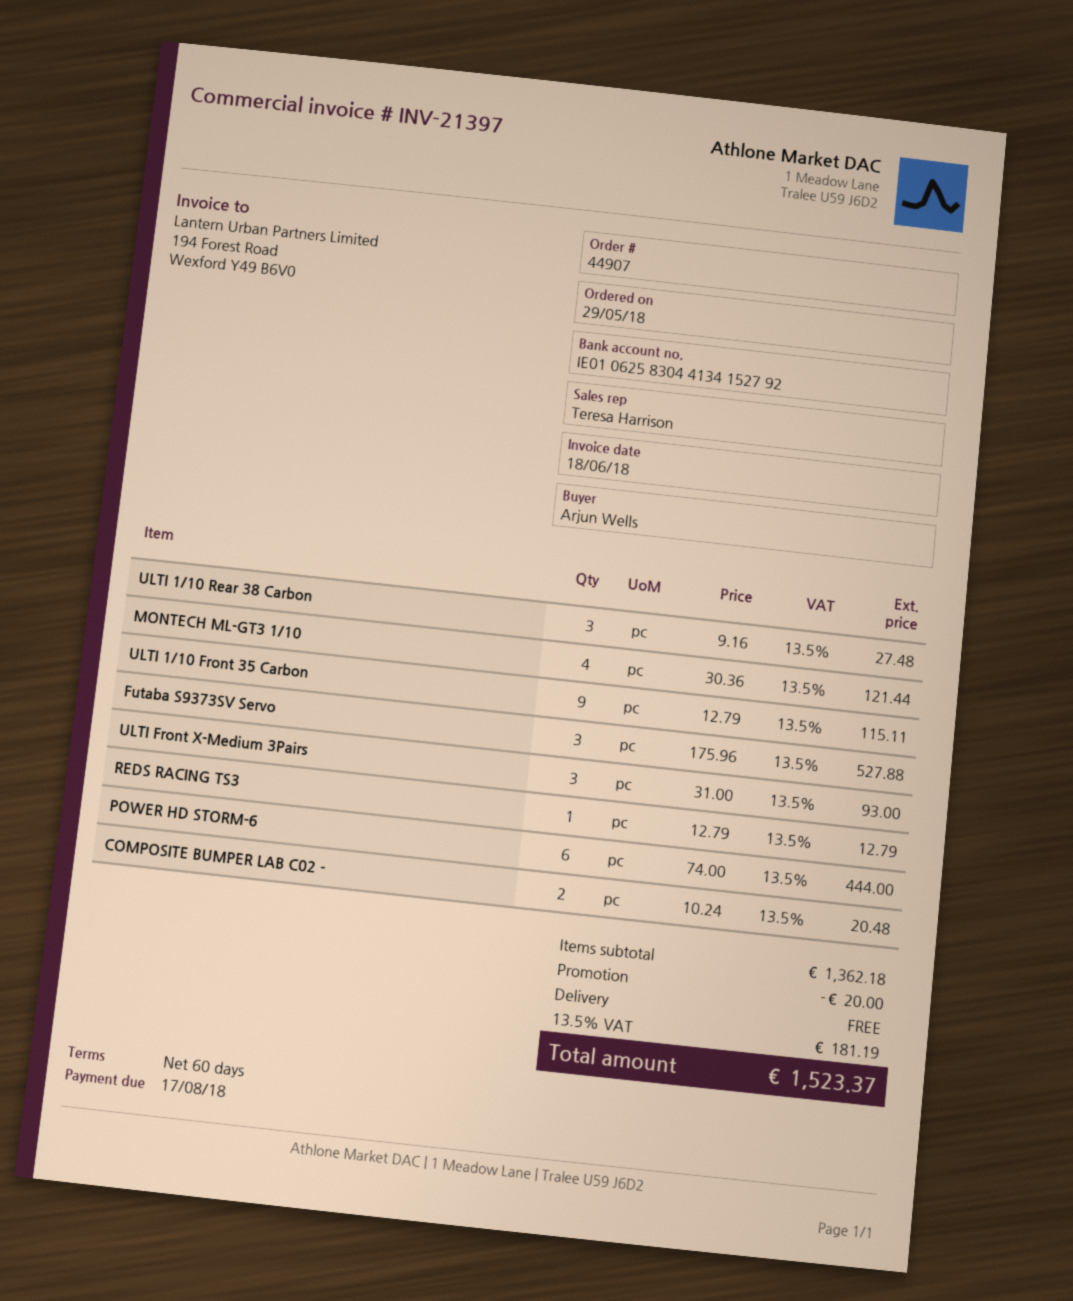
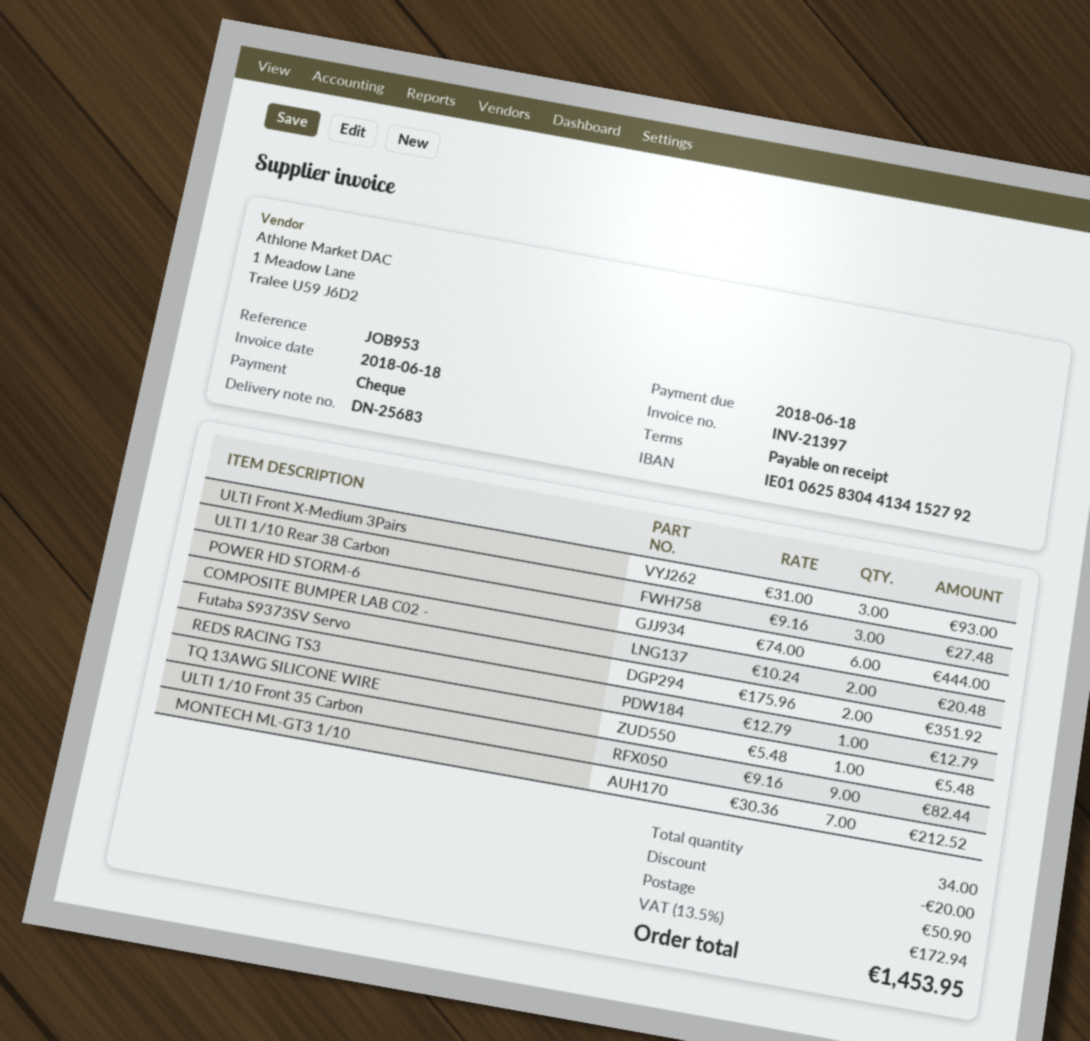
payment terms: 60 days -> on receipt
due date: 2018-08-17 -> 2018-06-18
MONTECH ML-GT3 1/10: 4 x 30.36 = 121.44 -> 7 x 30.36 = 212.52
ULTI 1/10 Front 35 Carbon: 9 x 12.79 = 115.11 -> 9 x 9.16 = 82.44
Futaba S9373SV Servo: 3 x 175.96 = 527.88 -> 2 x 175.96 = 351.92
TQ 13AWG SILICONE WIRE: none -> 1 x 5.48 = 5.48
shipping: 0.00 -> 50.90
tax: 13.5% = 181.19 -> 13.5% = 172.94
total: 1523.37 -> 1453.95

